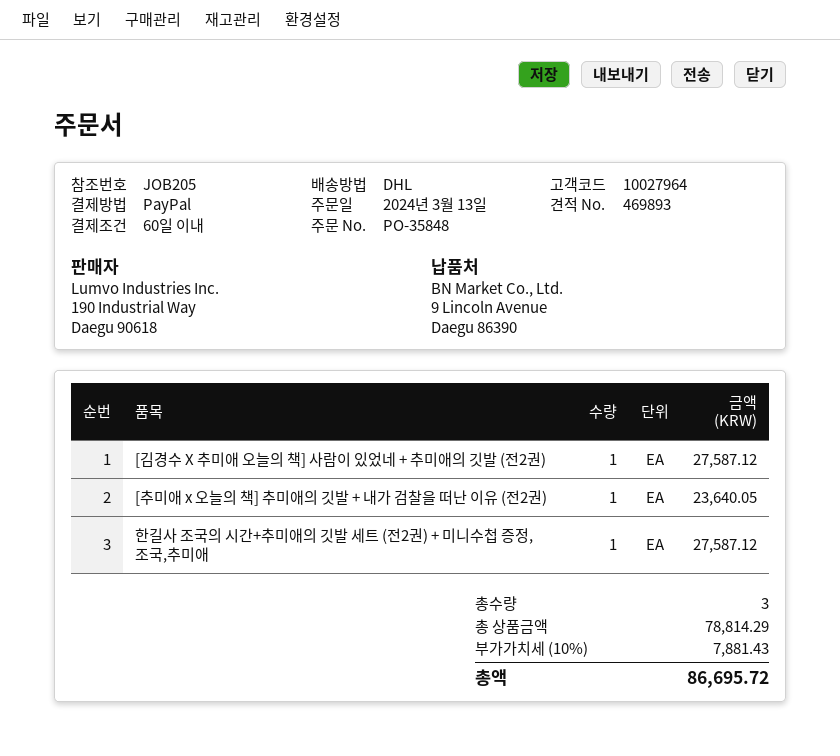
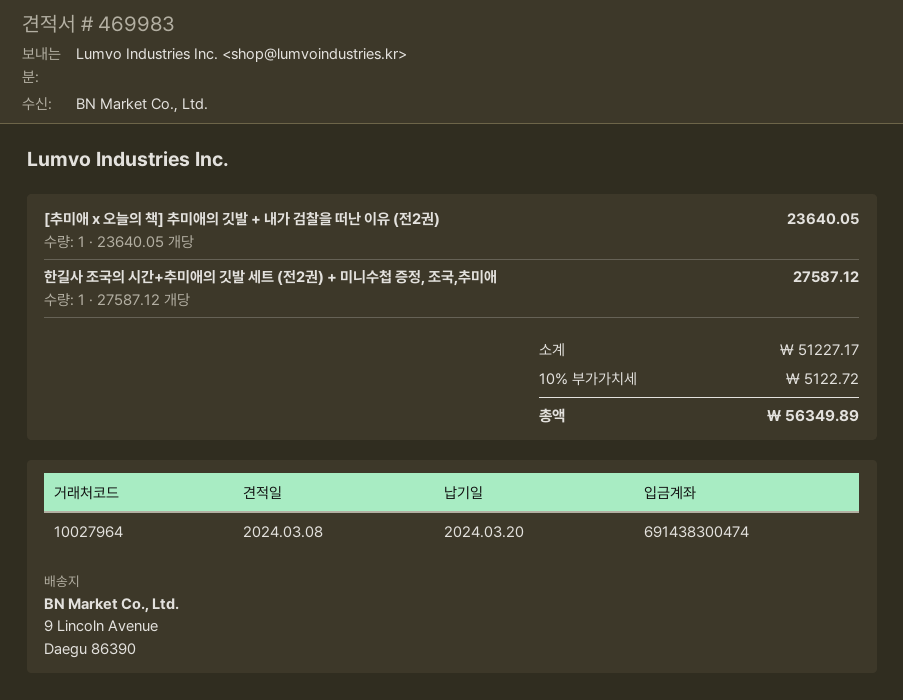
quote number: 469893 -> 469983
[김경수 X 추미애 오늘의 책] 사람이 있었네 + 추미애의 깃발 (전2권): 1 for 27587.12 -> none
subtotal: 78814.29 -> 51227.17
tax: 10% = 7881.43 -> 10% = 5122.72
total: 86695.72 -> 56349.89

